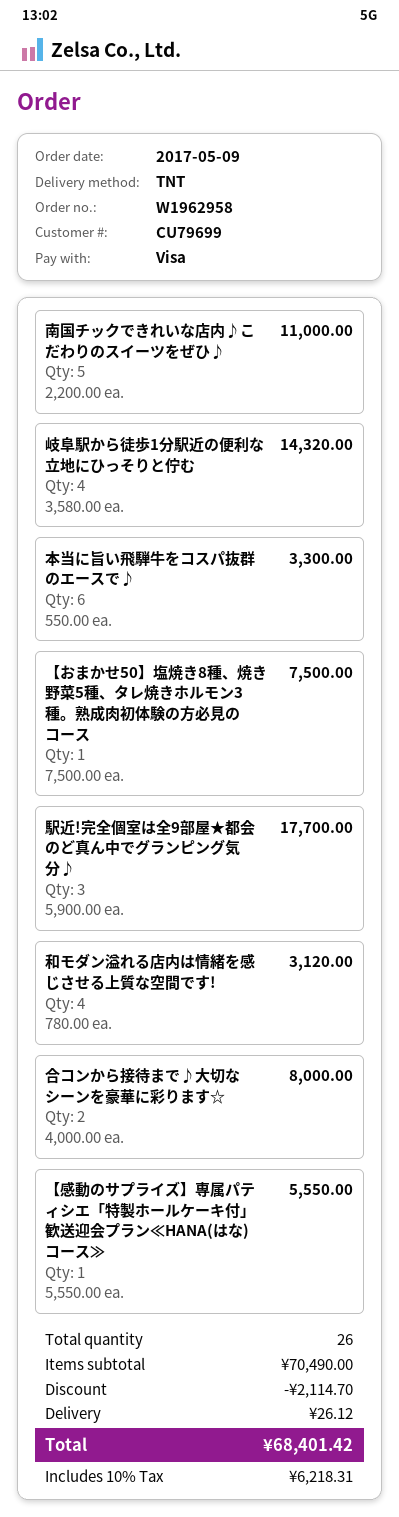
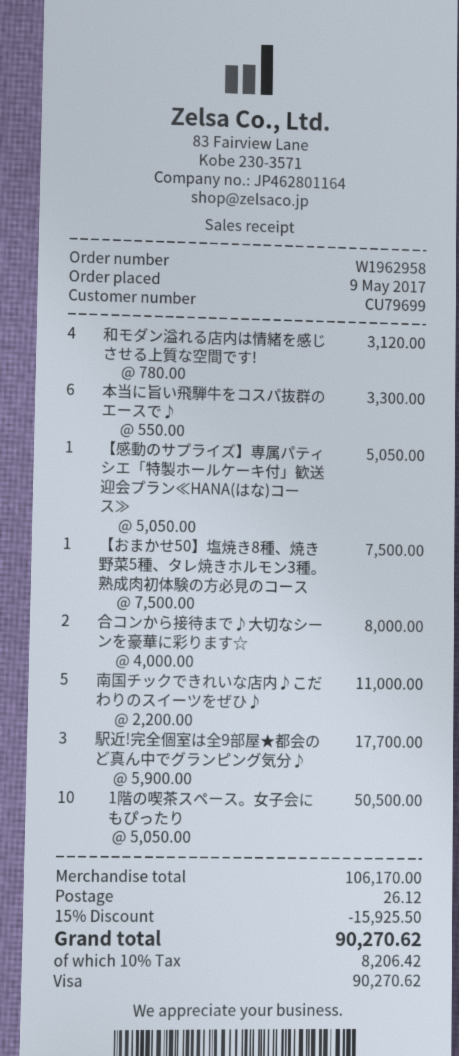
岐阜駅から徒歩1分駅近の便利な立地にひっそりと佇む: 4 x 3580.00 = 14320.00 -> none
【感動のサプライズ】専属パティシエ「特製ホールケーキ付」歓送迎会プラン≪HANA(はな)コース≫: 1 x 5550.00 = 5550.00 -> 1 x 5050.00 = 5050.00
1階の喫茶スペース。女子会にもぴったり: none -> 10 x 5050.00 = 50500.00
subtotal: 70490.00 -> 106170.00
discount: 2114.70 -> 15925.50
tax: 10% = 6218.31 -> 10% = 8206.42
total: 68401.42 -> 90270.62

